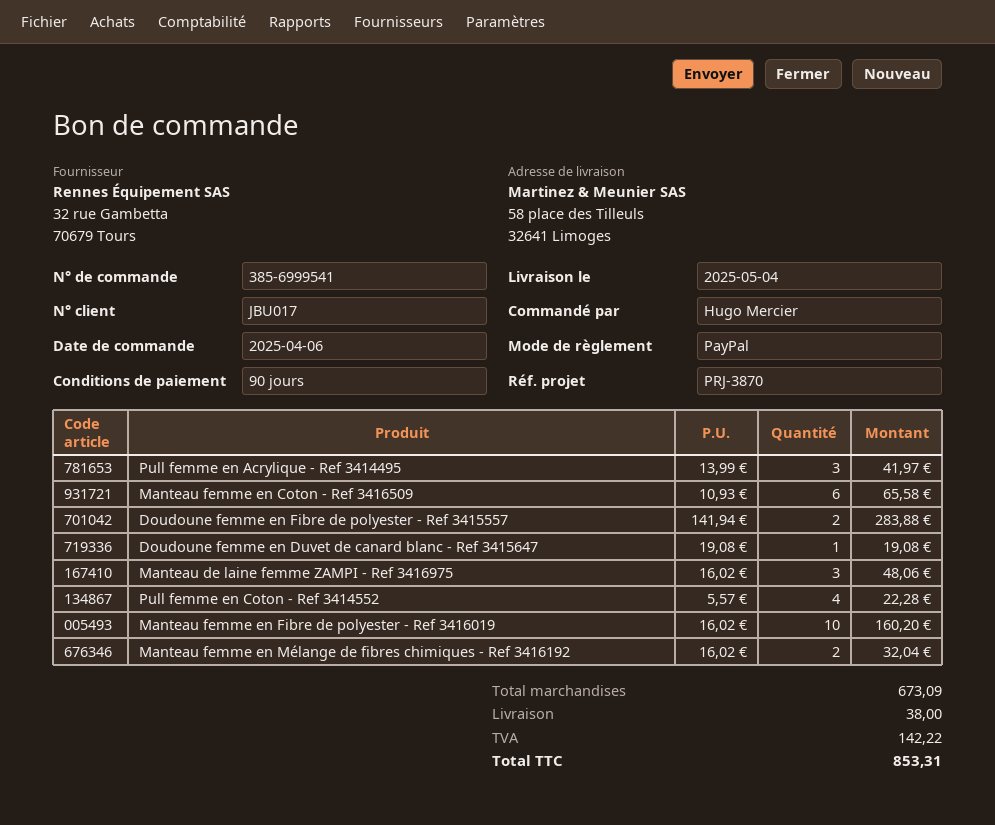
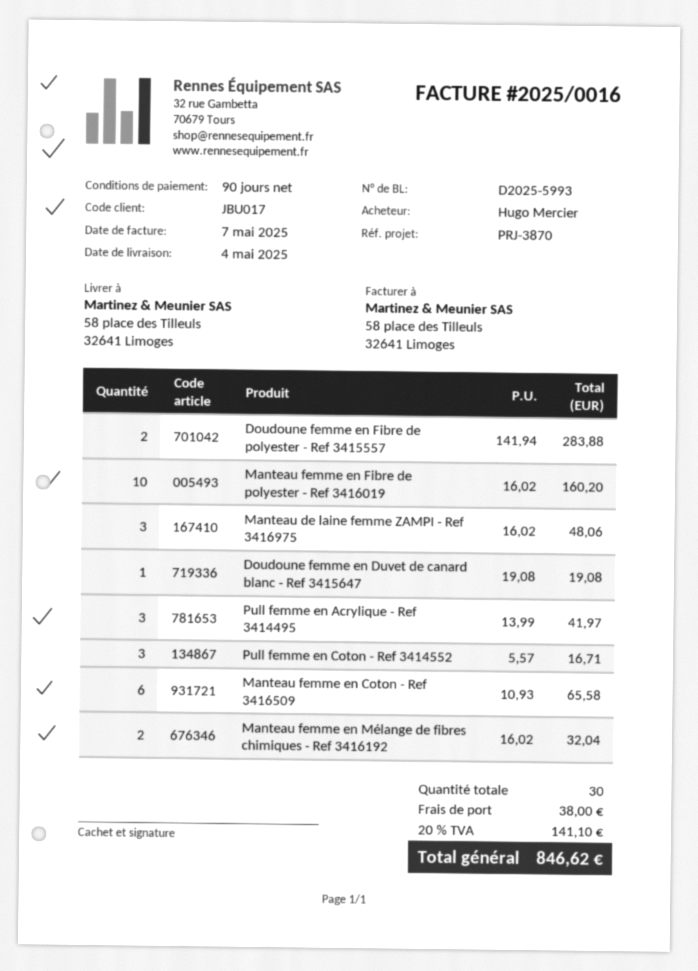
Pull femme en Coton - Ref 3414552: 4 x 5.57 = 22.28 -> 3 x 5.57 = 16.71
tax: 142.22 -> 141.10
total: 853.31 -> 846.62

